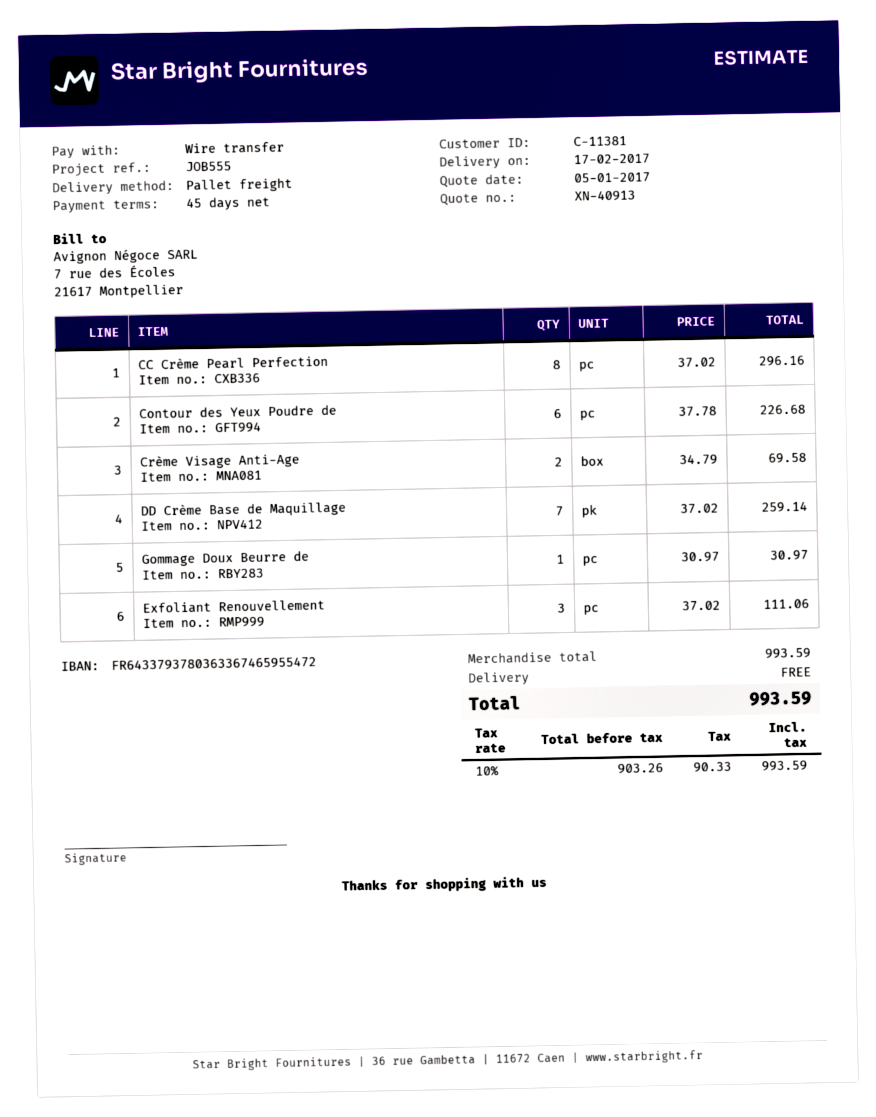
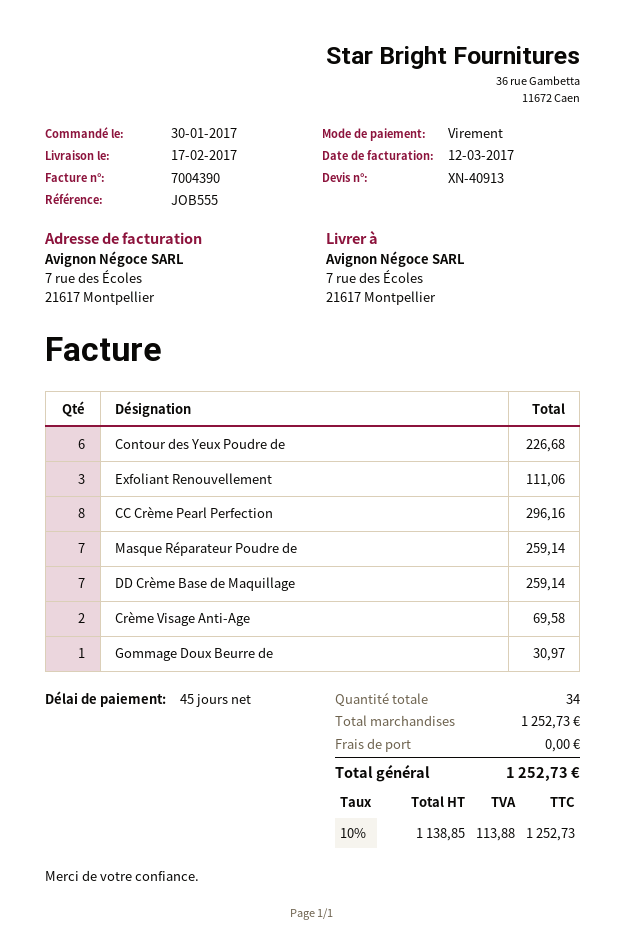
Masque Réparateur Poudre de: none -> 7 for 259.14
subtotal: 993.59 -> 1252.73
net: 903.26 -> 1138.85
tax: 10% = 90.33 -> 10% = 113.88
total: 993.59 -> 1252.73

